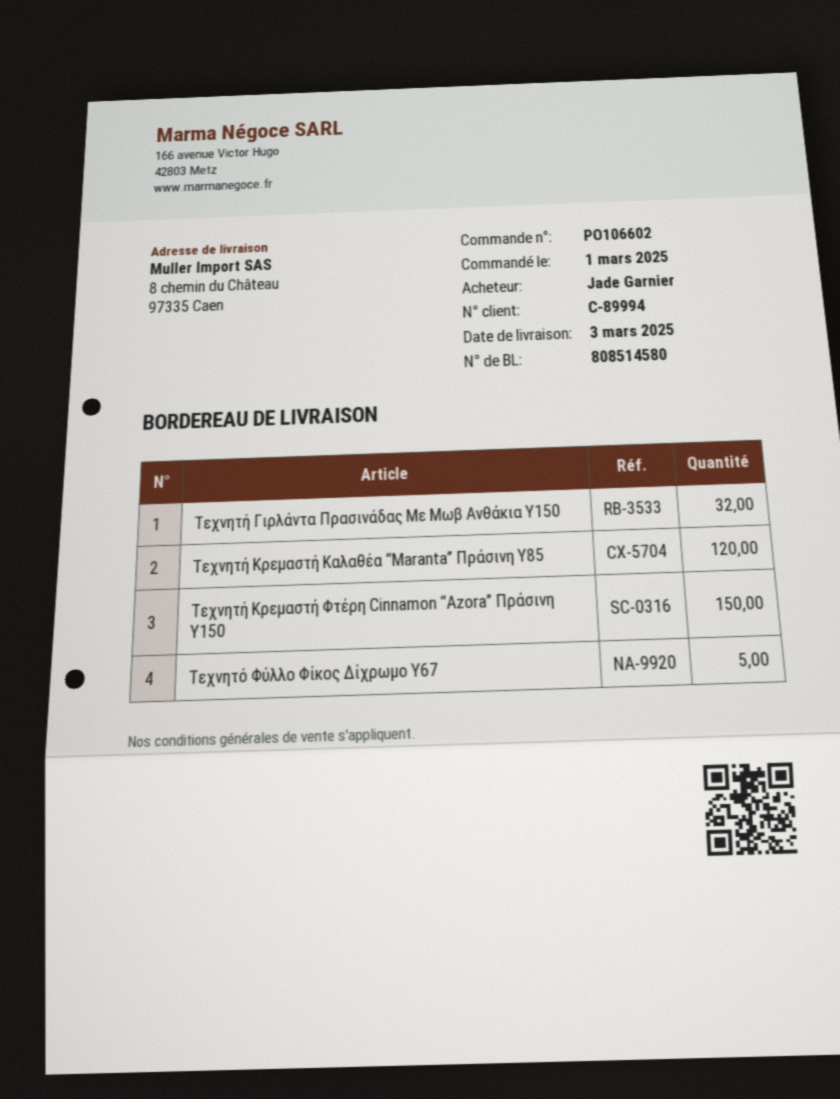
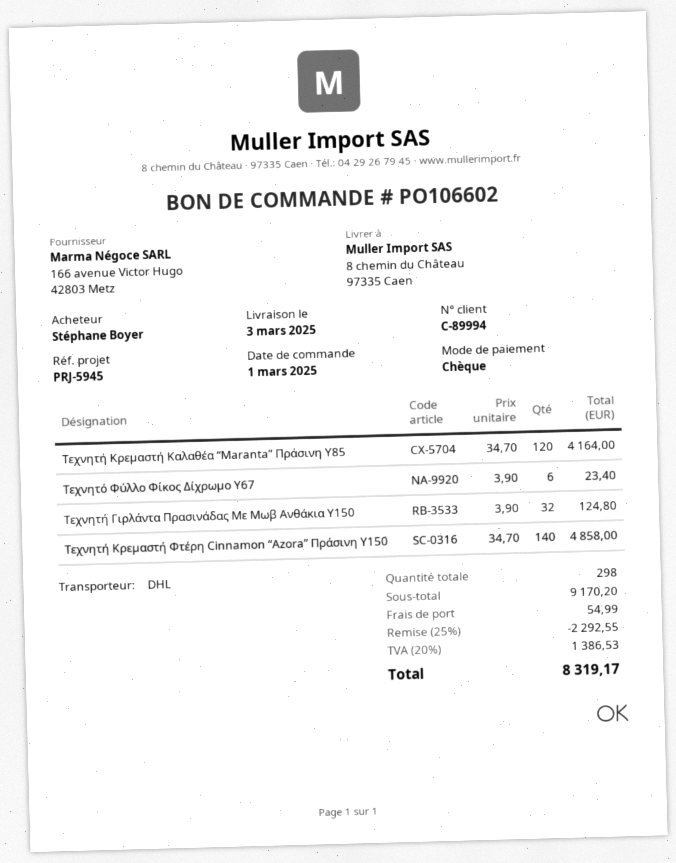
ordered by: Jade Garnier -> Stéphane Boyer
Τεχνητή Κρεμαστή Φτέρη Cinnamon “Azora” Πράσινη Υ150: 150 -> 140
Τεχνητό Φύλλο Φίκος Δίχρωμο Υ67: 5 -> 6

